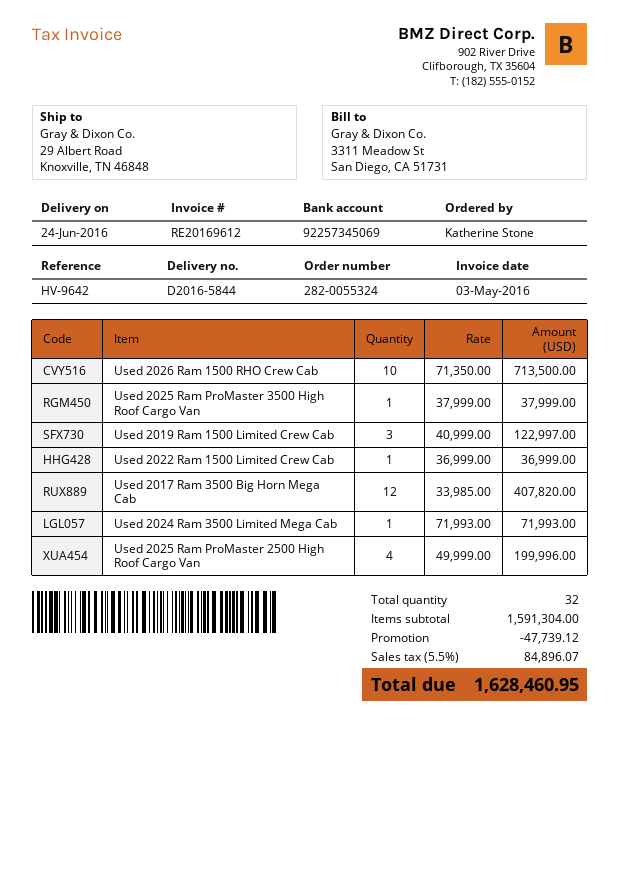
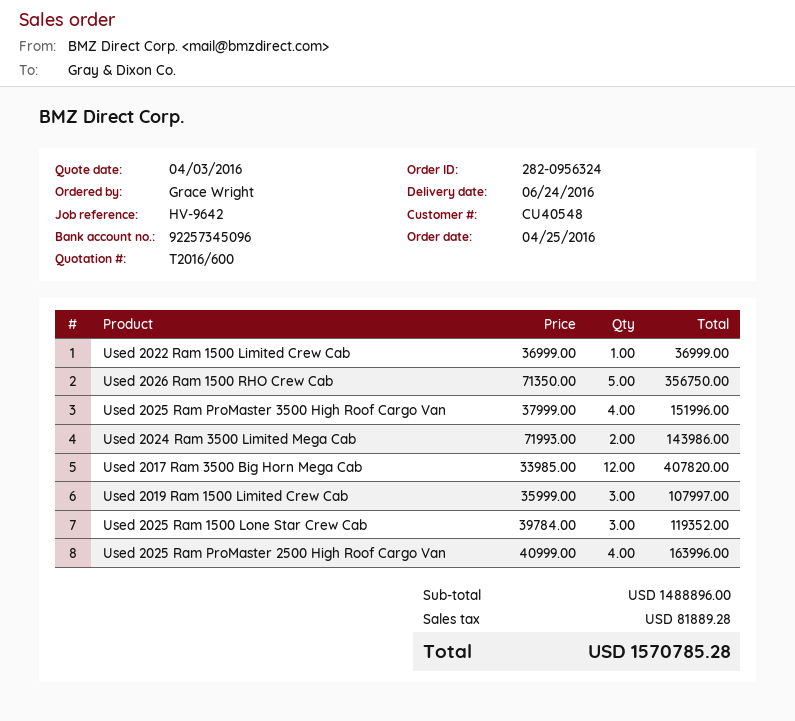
order number: 282-0055324 -> 282-0956324
ordered by: Katherine Stone -> Grace Wright
bank account: 92257345069 -> 92257345096
Used 2026 Ram 1500 RHO Crew Cab: 10 x 71350.00 = 713500.00 -> 5 x 71350.00 = 356750.00
Used 2025 Ram ProMaster 3500 High Roof Cargo Van: 1 x 37999.00 = 37999.00 -> 4 x 37999.00 = 151996.00
Used 2019 Ram 1500 Limited Crew Cab: 3 x 40999.00 = 122997.00 -> 3 x 35999.00 = 107997.00
Used 2024 Ram 3500 Limited Mega Cab: 1 x 71993.00 = 71993.00 -> 2 x 71993.00 = 143986.00
Used 2025 Ram ProMaster 2500 High Roof Cargo Van: 4 x 49999.00 = 199996.00 -> 4 x 40999.00 = 163996.00
Used 2025 Ram 1500 Lone Star Crew Cab: none -> 3 x 39784.00 = 119352.00
subtotal: 1591304.00 -> 1488896.00
discount: 47739.12 -> none
tax: 84896.07 -> 81889.28
total: 1628460.95 -> 1570785.28

